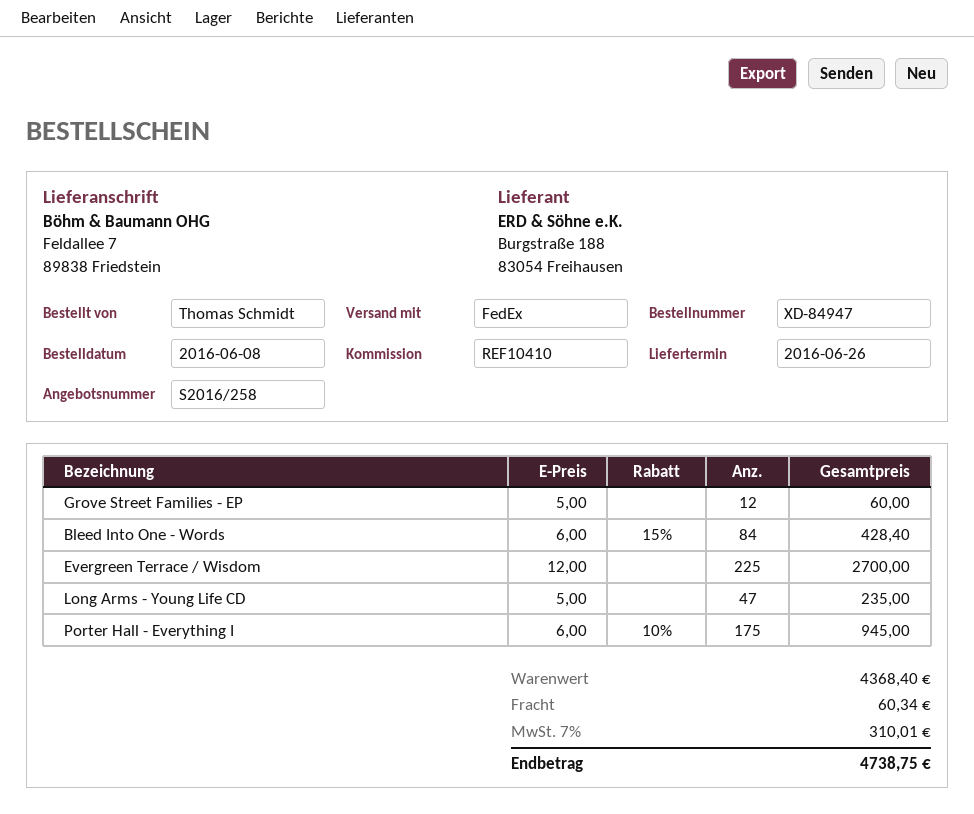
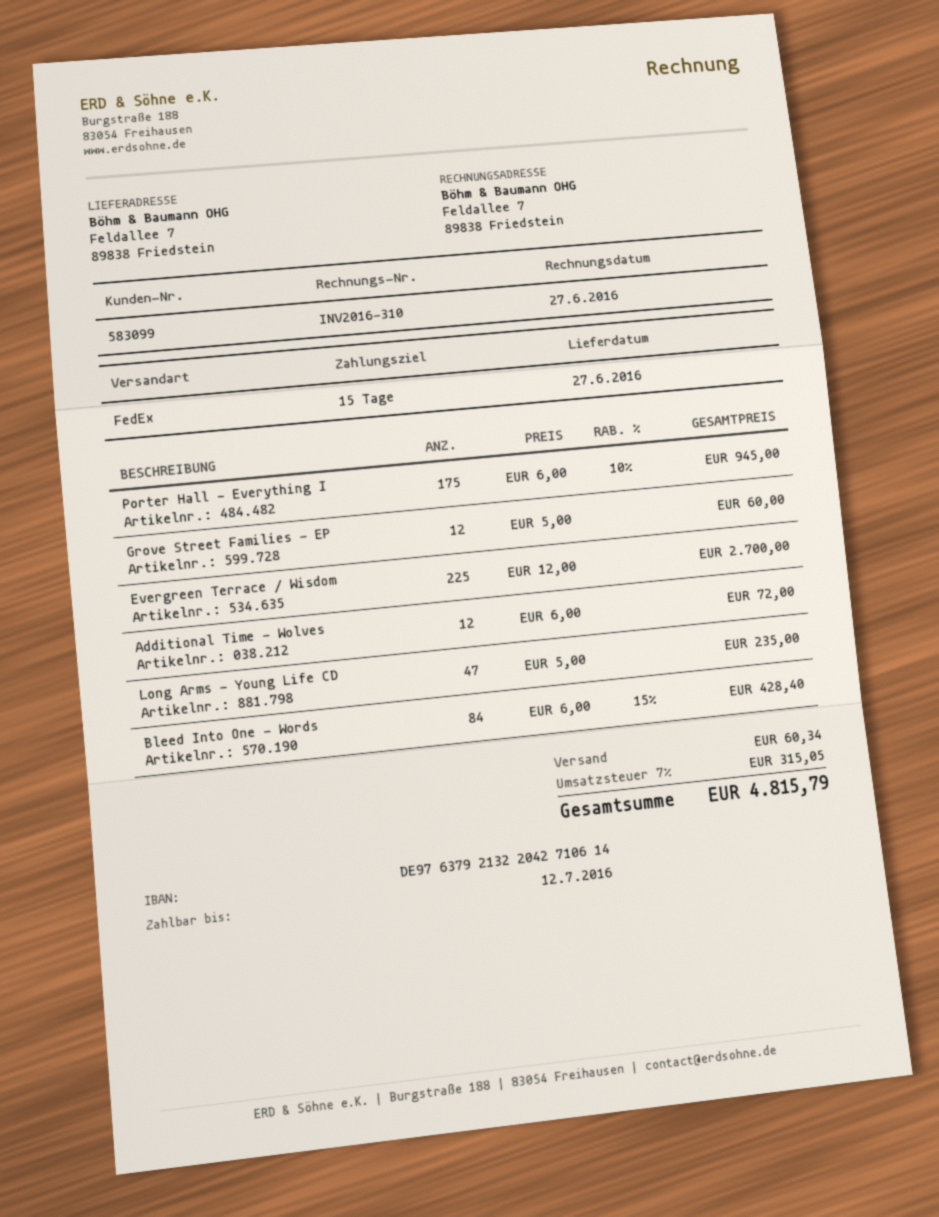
delivery date: 2016-06-26 -> 2016-06-27
Additional Time - Wolves: none -> 12 x 6.00 = 72.00
tax: 7% = 310.01 -> 7% = 315.05
total: 4738.75 -> 4815.79

